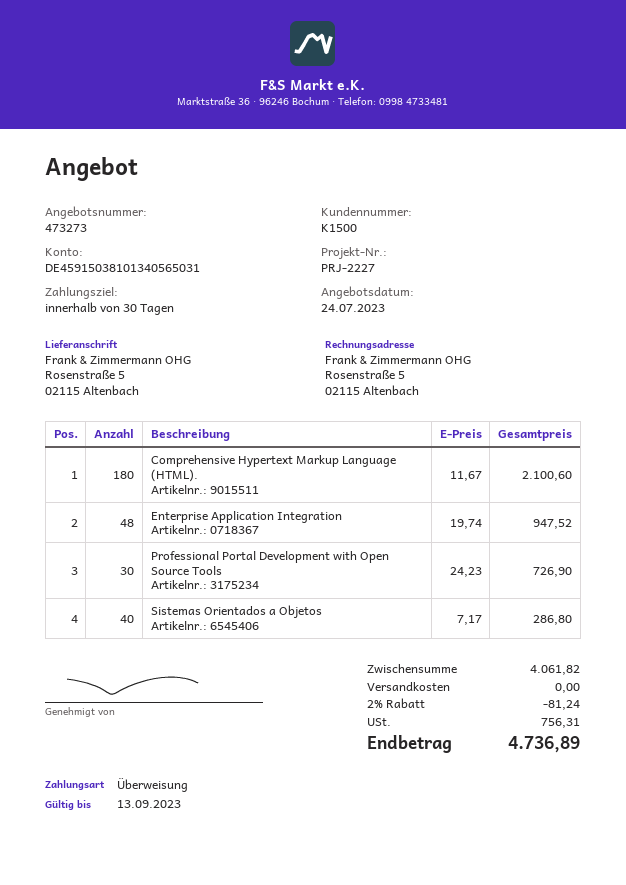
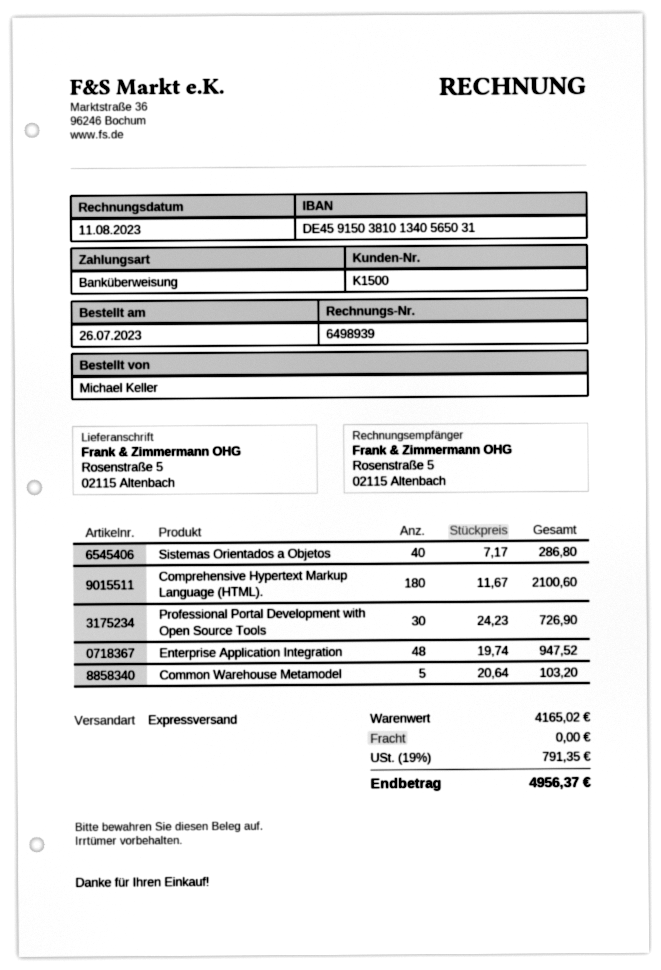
Common Warehouse Metamodel: none -> 5 x 20.64 = 103.20
subtotal: 4061.82 -> 4165.02
discount: 2% = 81.24 -> none
tax: 756.31 -> 791.35
total: 4736.89 -> 4956.37

